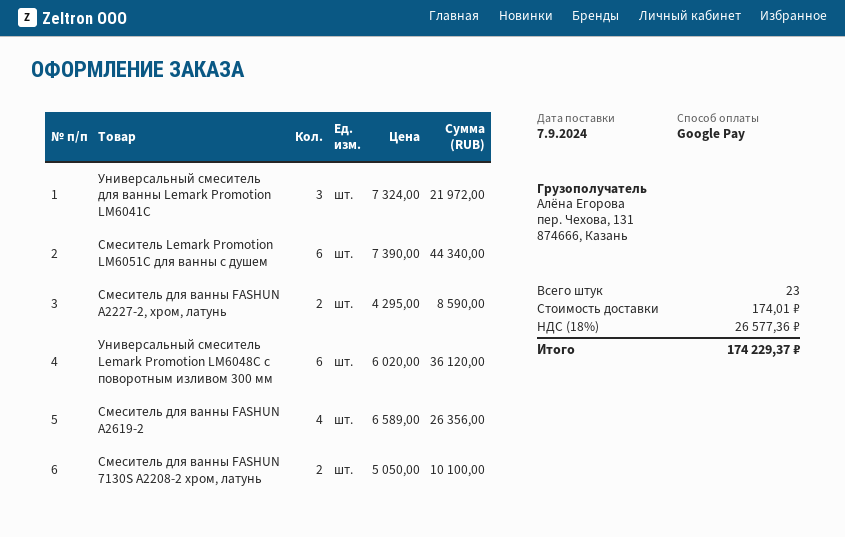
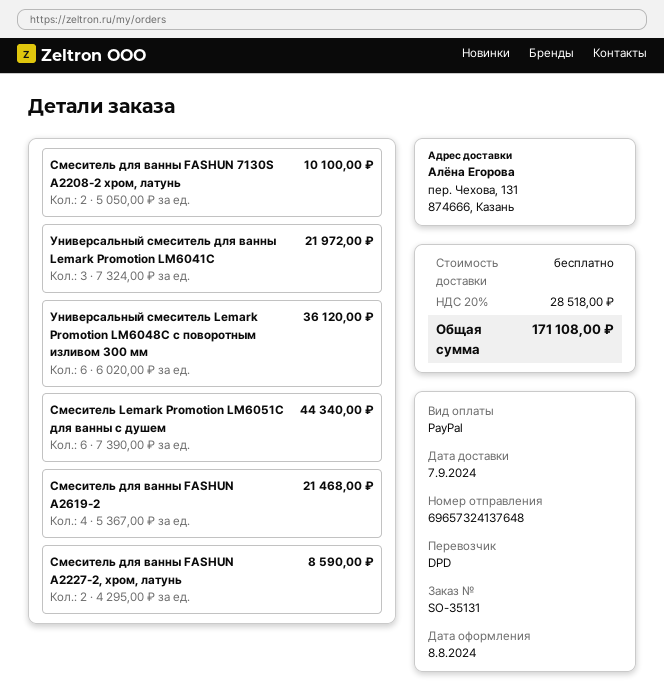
payment method: Google Pay -> PayPal
Смеситель для ванны FASHUN A2619-2: 4 x 6589.00 = 26356.00 -> 4 x 5367.00 = 21468.00
shipping: 174.01 -> 0.00
tax: 18% = 26577.36 -> 20% = 28518.00
total: 174229.37 -> 171108.00

